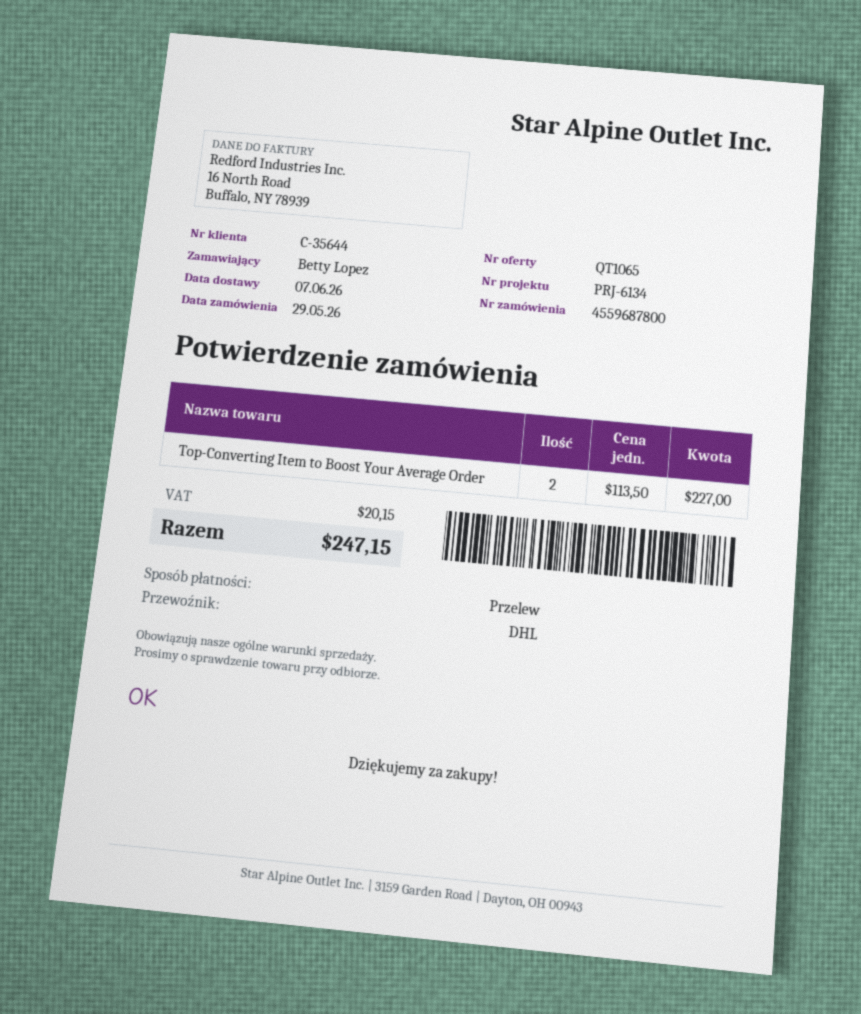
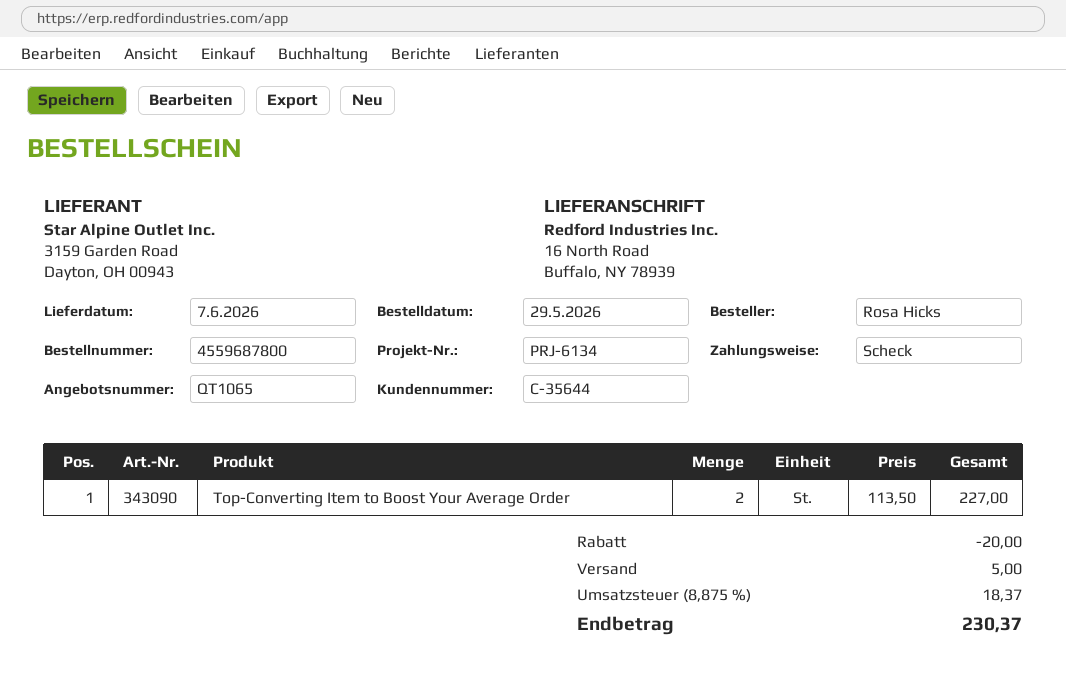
ordered by: Betty Lopez -> Rosa Hicks
payment method: bank transfer -> cheque
discount: none -> 20.00
shipping: none -> 5.00
tax: 20.15 -> 18.37
total: 247.15 -> 230.37

